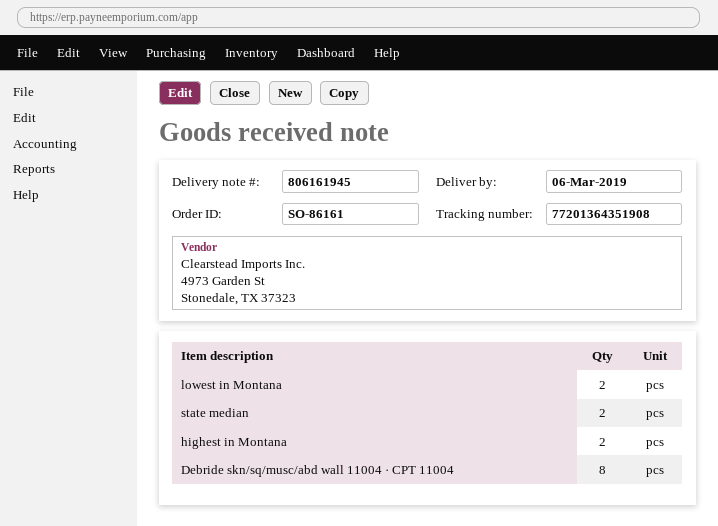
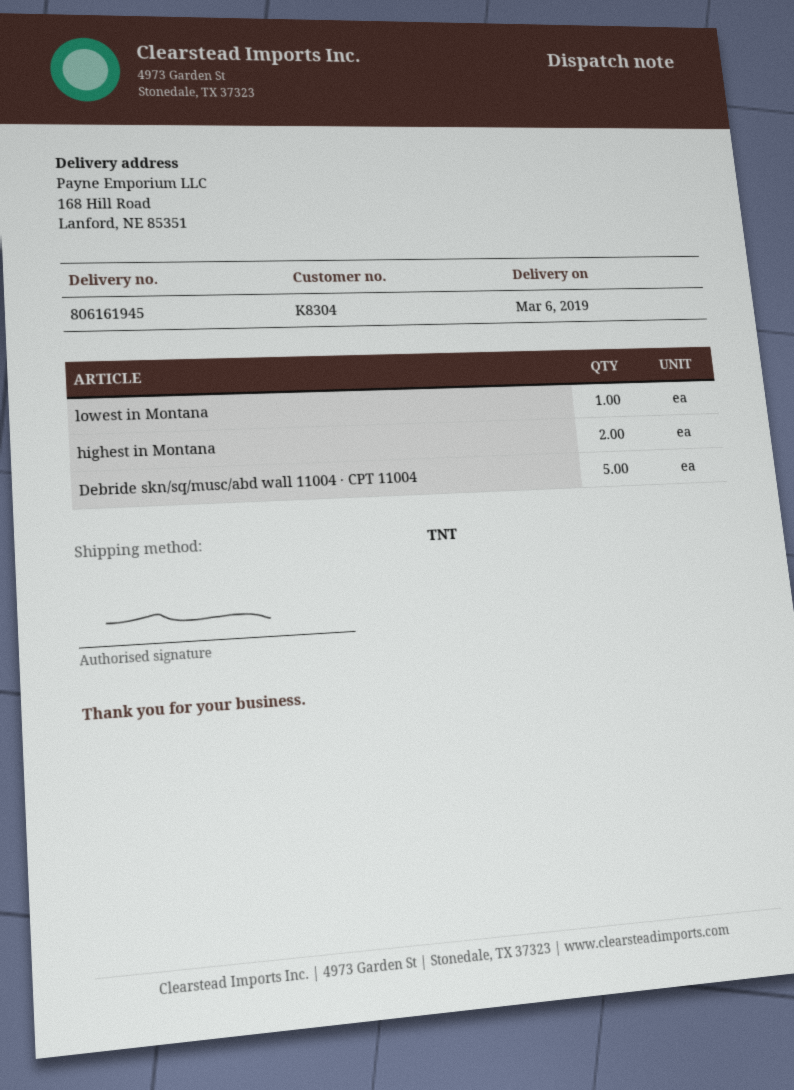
lowest in Montana: 2 -> 1
state median: 2 -> none
Debride skn/sq/musc/abd wall 11004 · CPT 11004: 8 -> 5

